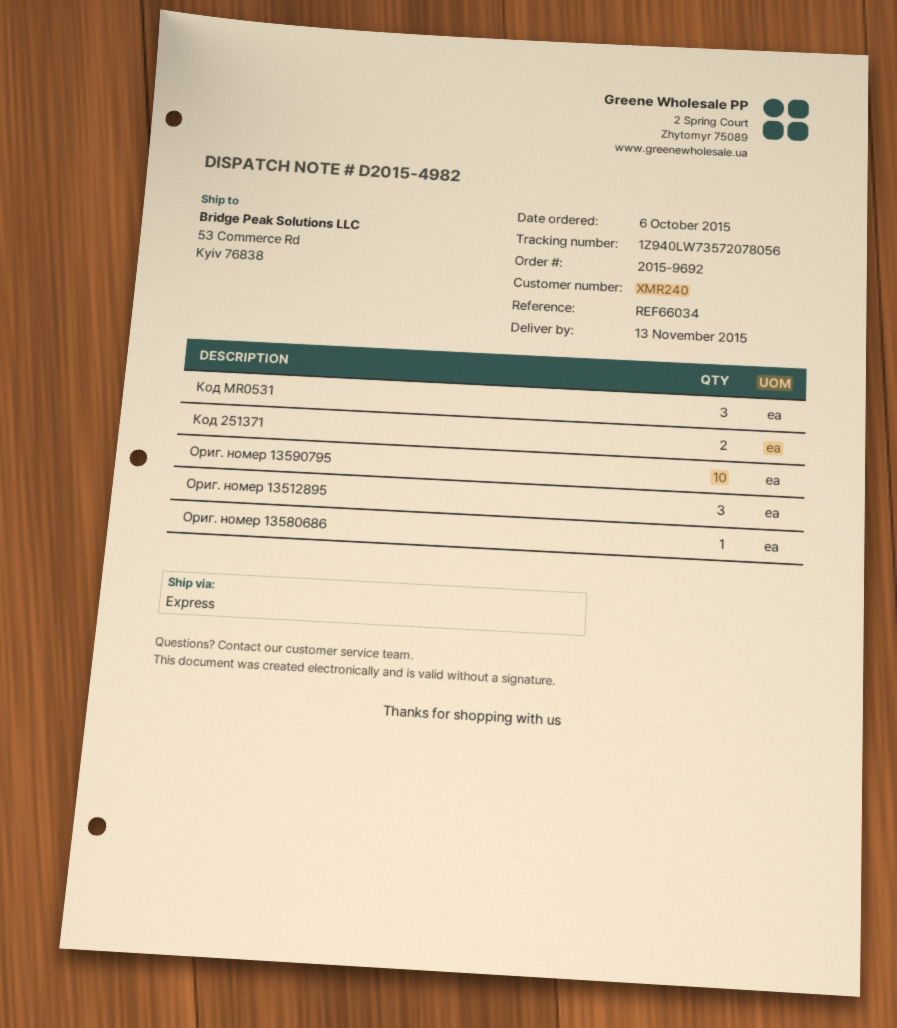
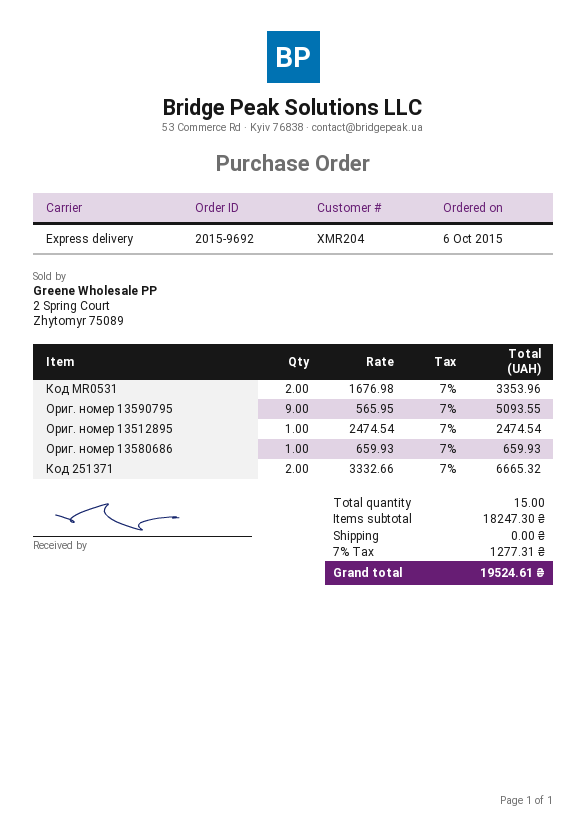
customer number: XMR240 -> XMR204
Код MR0531: 3 -> 2
Ориг. номер 13590795: 10 -> 9
Ориг. номер 13512895: 3 -> 1

